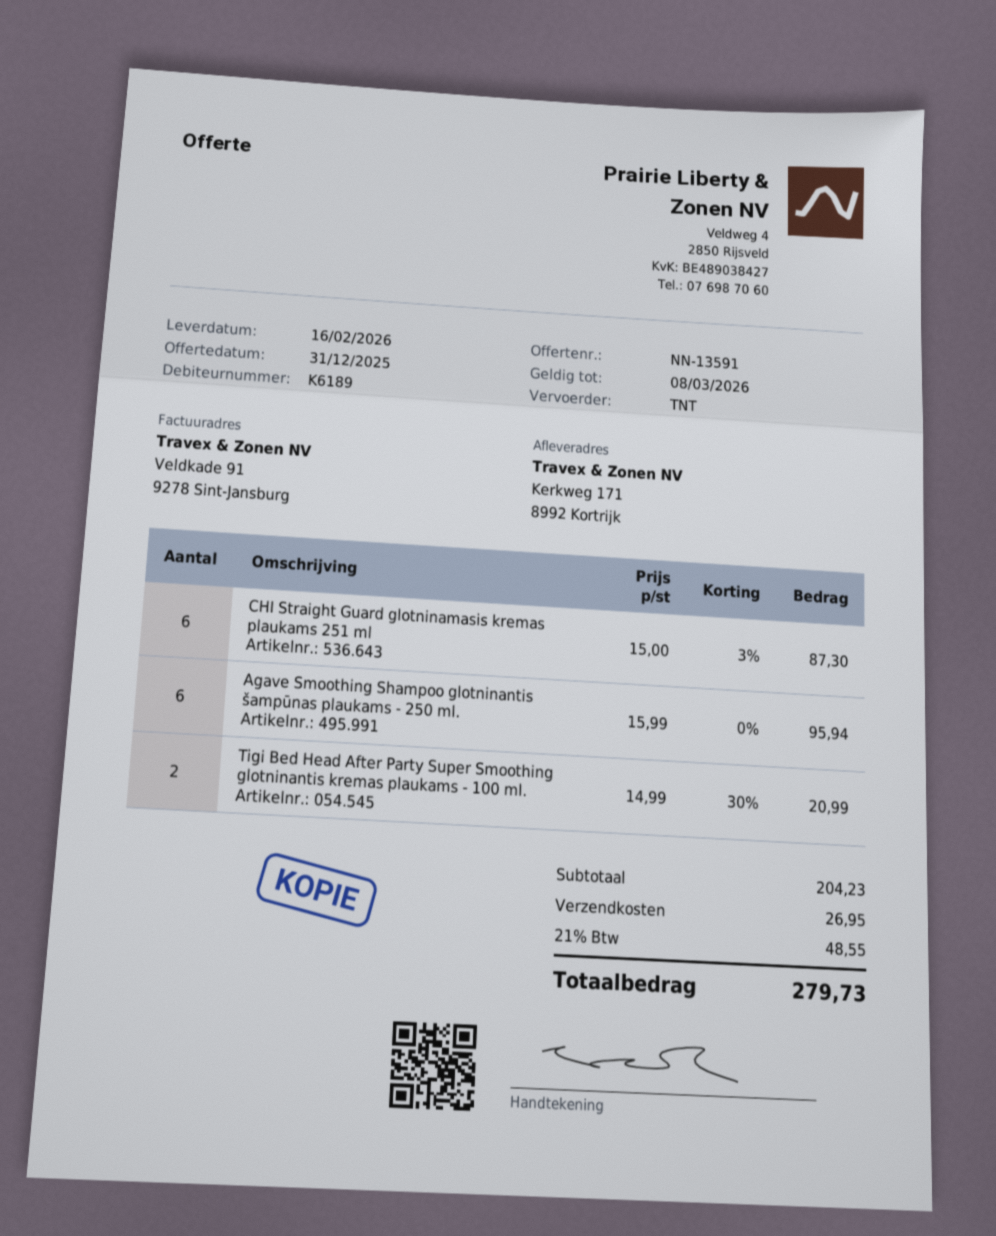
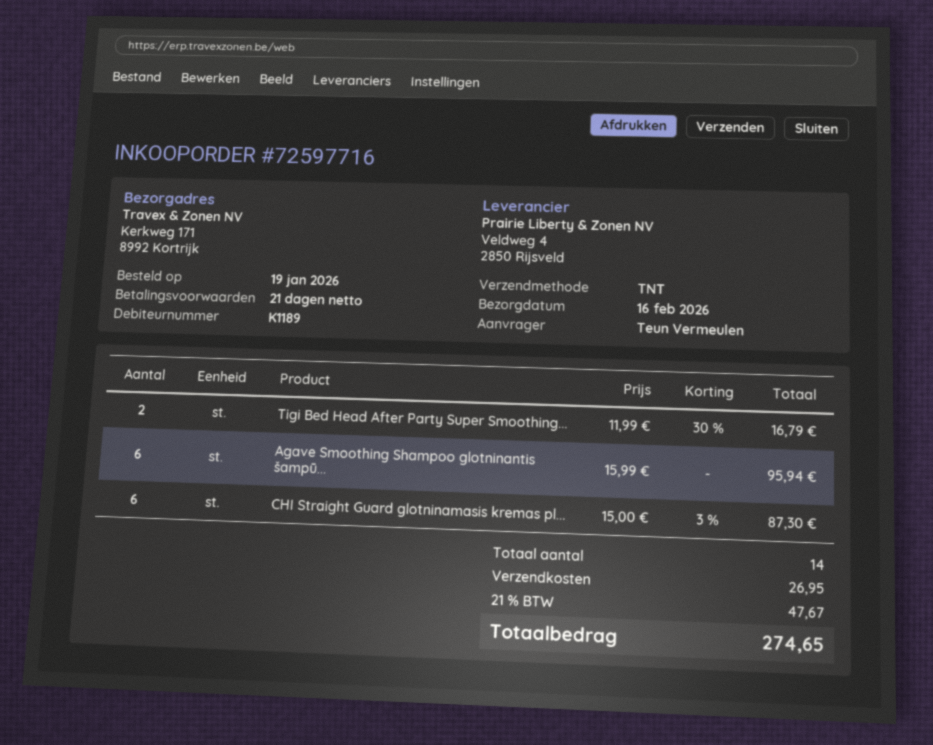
customer number: K6189 -> K1189
Tigi Bed Head After Party Super Smoothing glotninantis kremas plaukams - 100 ml.: 2 x 14.99 - 30% = 20.99 -> 2 x 11.99 - 30% = 16.79
tax: 21% = 48.55 -> 21% = 47.67
total: 279.73 -> 274.65

